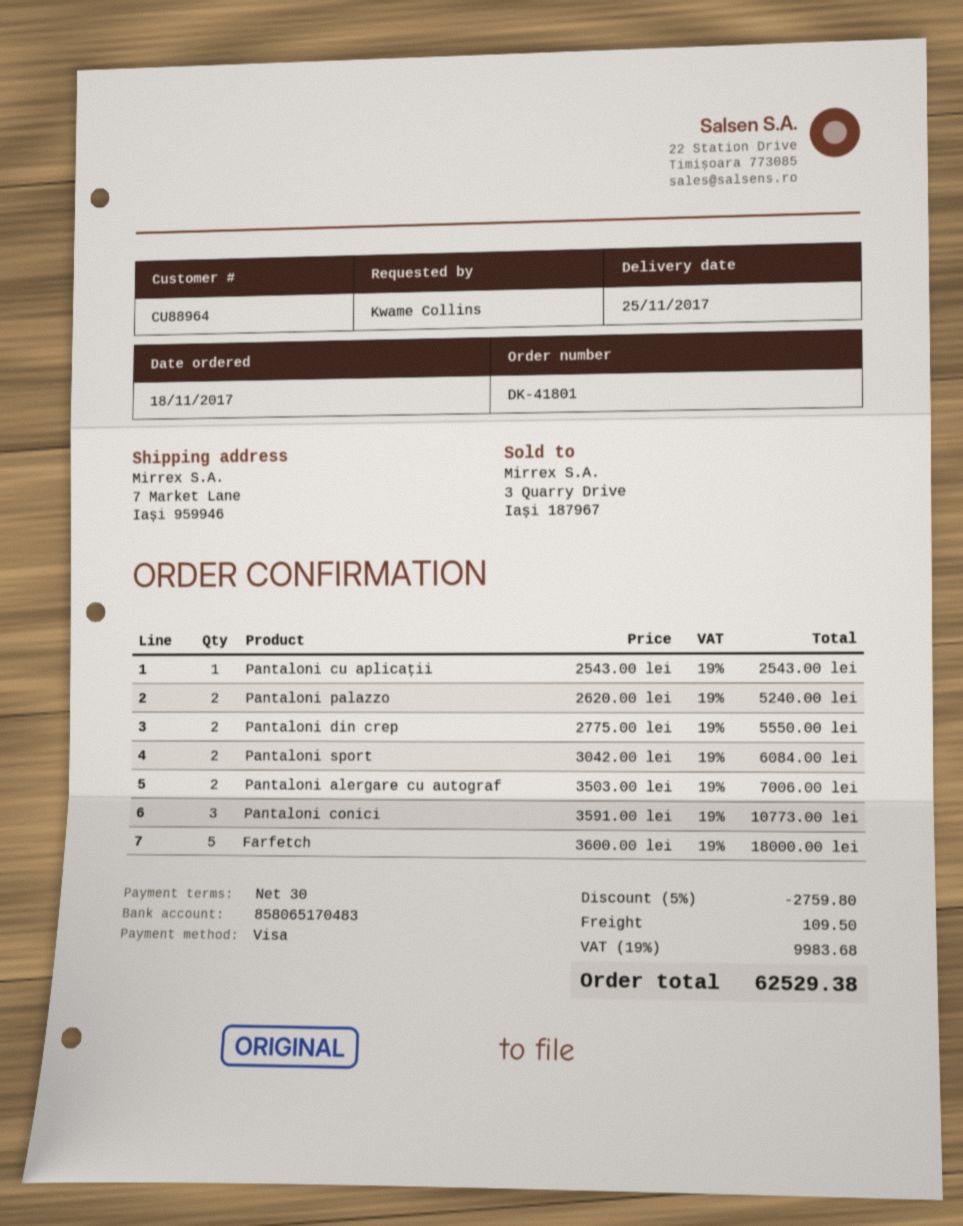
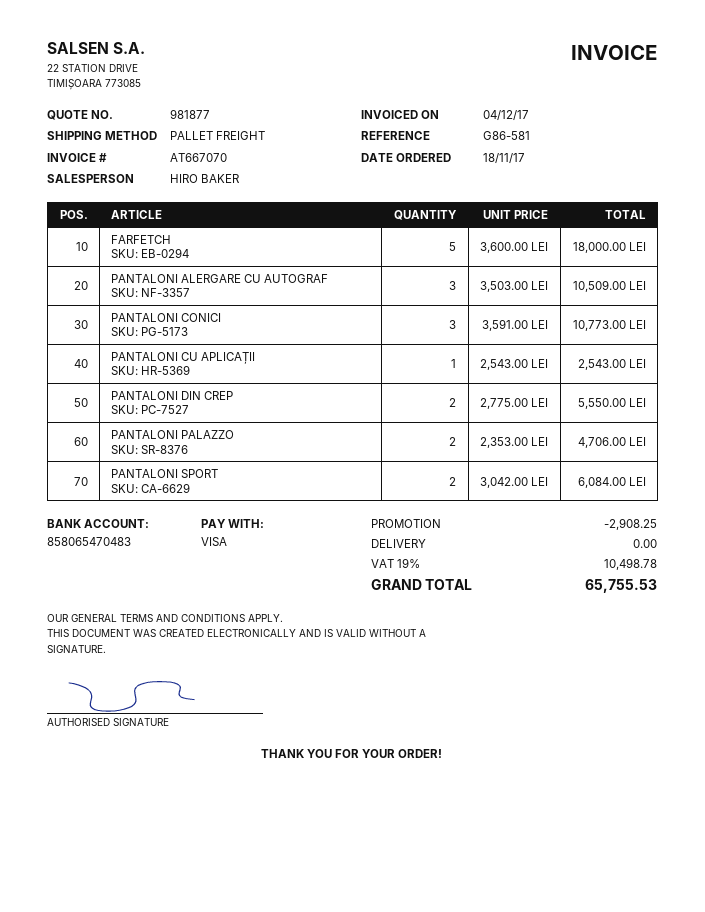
bank account: 858065170483 -> 858065470483
Pantaloni palazzo: 2 x 2620.00 = 5240.00 -> 2 x 2353.00 = 4706.00
Pantaloni alergare cu autograf: 2 x 3503.00 = 7006.00 -> 3 x 3503.00 = 10509.00
discount: 2759.80 -> 2908.25
shipping: 109.50 -> 0.00
tax: 19% = 9983.68 -> 19% = 10498.78
total: 62529.38 -> 65755.53

